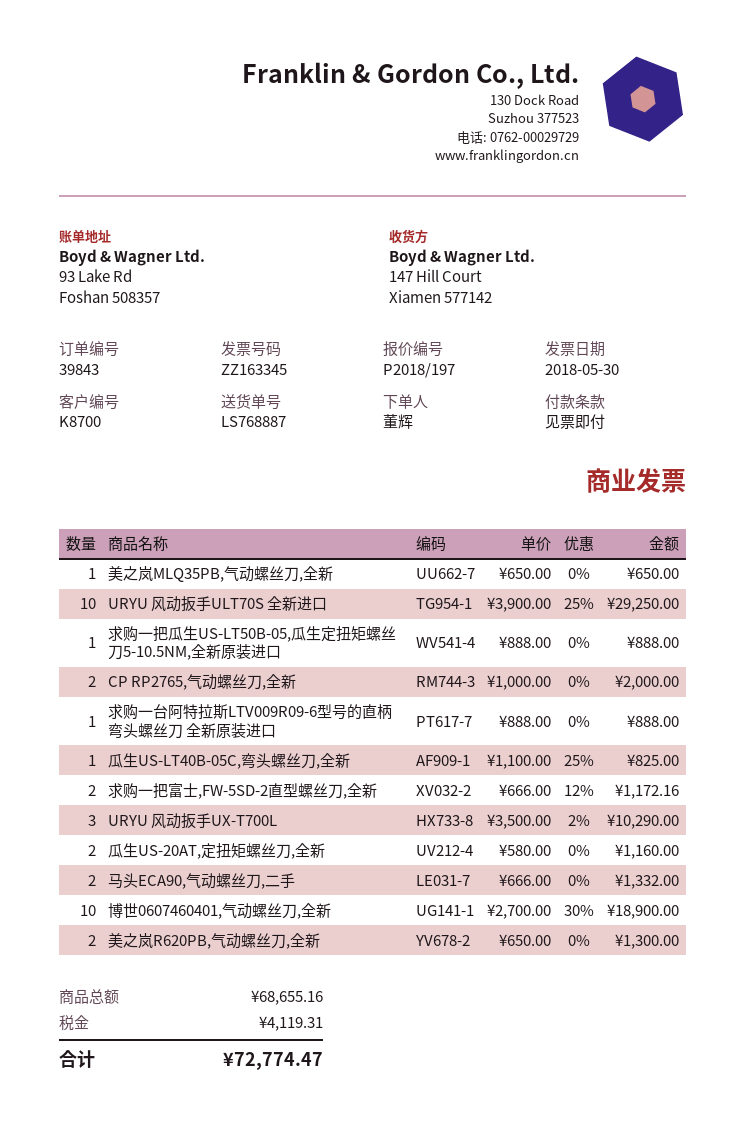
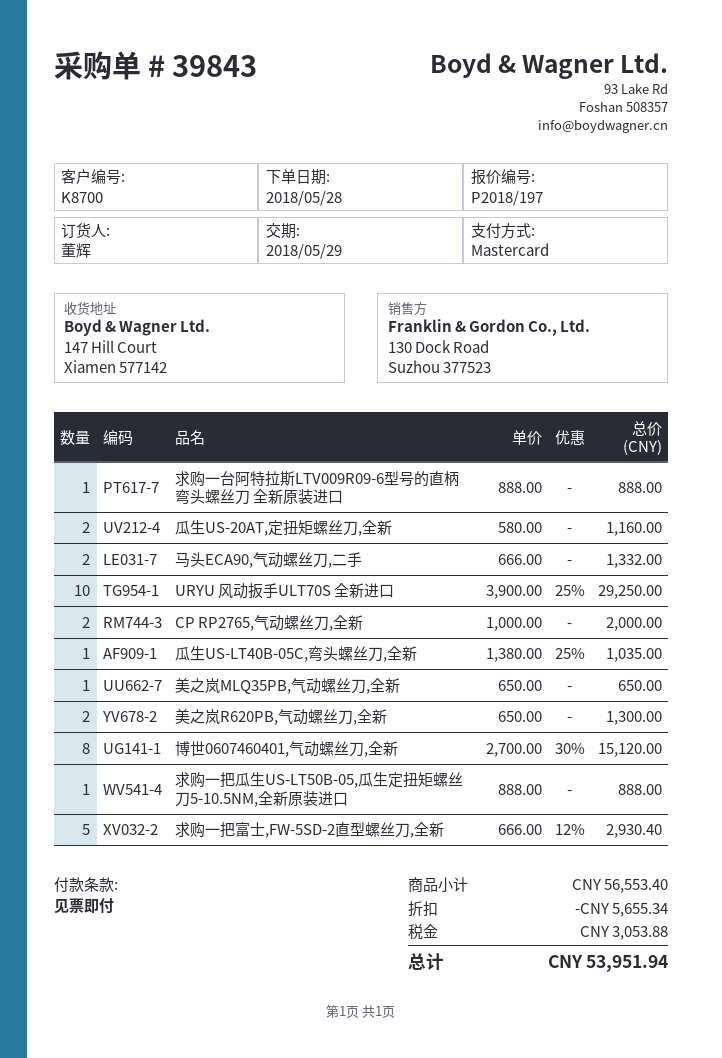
瓜生US-LT40B-05C,弯头螺丝刀,全新: 1 x 1100.00 - 25% = 825.00 -> 1 x 1380.00 - 25% = 1035.00
求购一把富士,FW-5SD-2直型螺丝刀,全新: 2 x 666.00 - 12% = 1172.16 -> 5 x 666.00 - 12% = 2930.40
URYU 风动扳手UX-T700L: 3 x 3500.00 - 2% = 10290.00 -> none
博世0607460401,气动螺丝刀,全新: 10 x 2700.00 - 30% = 18900.00 -> 8 x 2700.00 - 30% = 15120.00
subtotal: 68655.16 -> 56553.40
discount: none -> 5655.34
tax: 4119.31 -> 3053.88
total: 72774.47 -> 53951.94

